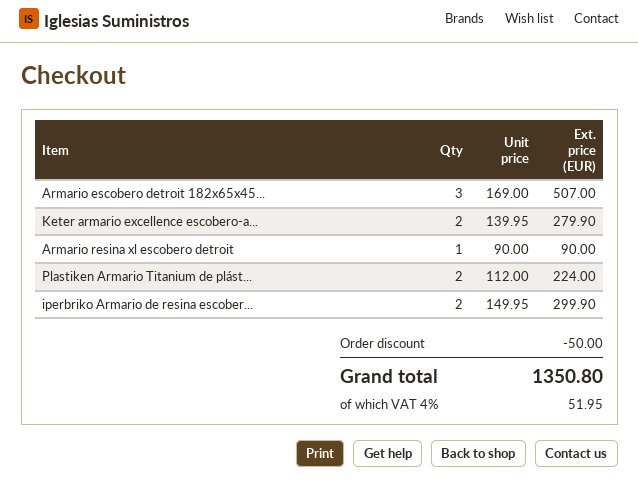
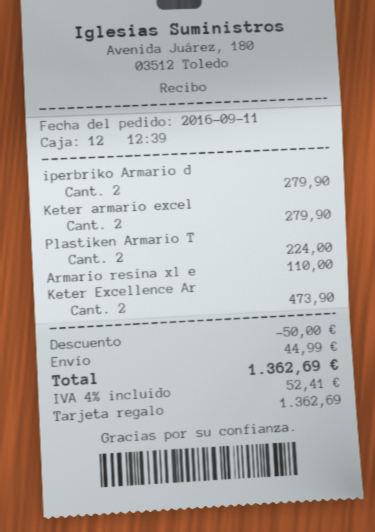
Armario escobero detroit 182x65x45...: 3 for 507.00 -> none
Armario resina xl escobero detroit: 1 for 90.00 -> 1 for 110.00
iperbriko Armario de resina escober...: 2 for 299.90 -> 2 for 279.90
Keter Excellence Ar: none -> 2 for 473.90
shipping: none -> 44.99
tax: 4% = 51.95 -> 4% = 52.41
total: 1350.80 -> 1362.69

